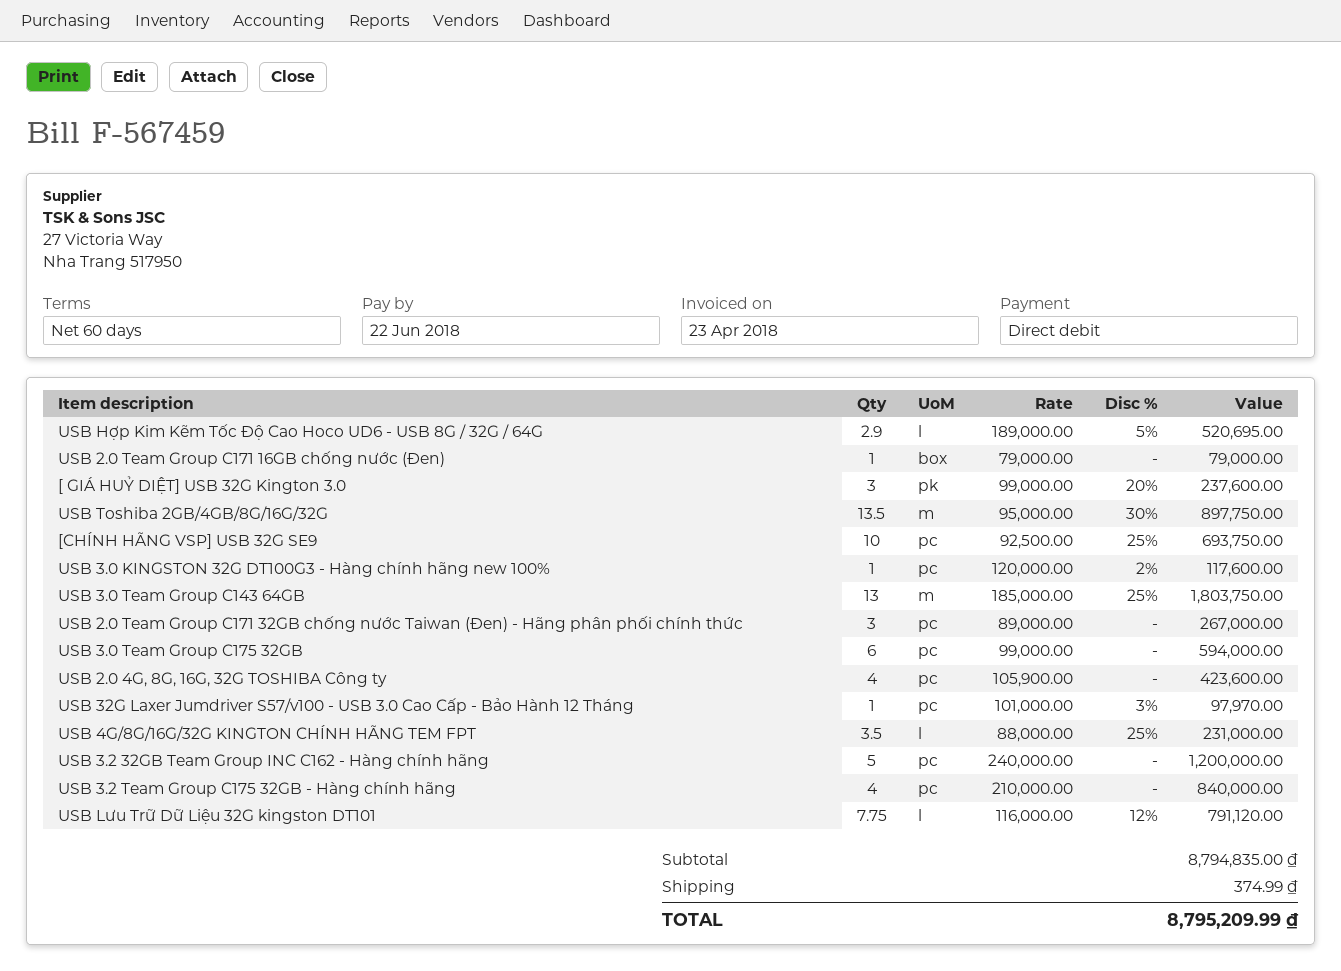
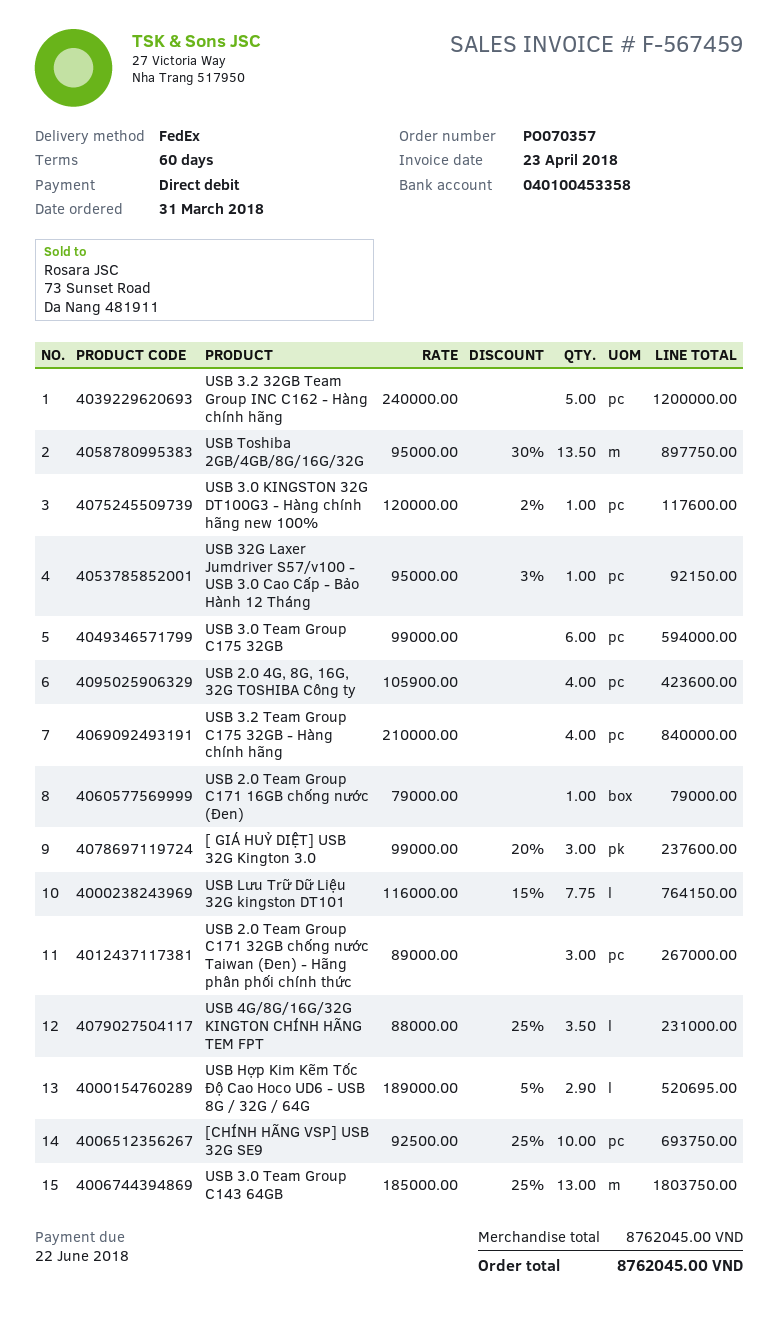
USB 32G Laxer Jumdriver S57/v100 - USB 3.0 Cao Cấp - Bảo Hành 12 Tháng: 1 x 101000.00 - 3% = 97970.00 -> 1 x 95000.00 - 3% = 92150.00
USB Lưu Trữ Dữ Liệu 32G kingston DT101: 7.75 x 116000.00 - 12% = 791120.00 -> 7.75 x 116000.00 - 15% = 764150.00
subtotal: 8794835.00 -> 8762045.00
shipping: 374.99 -> none
total: 8795209.99 -> 8762045.00

